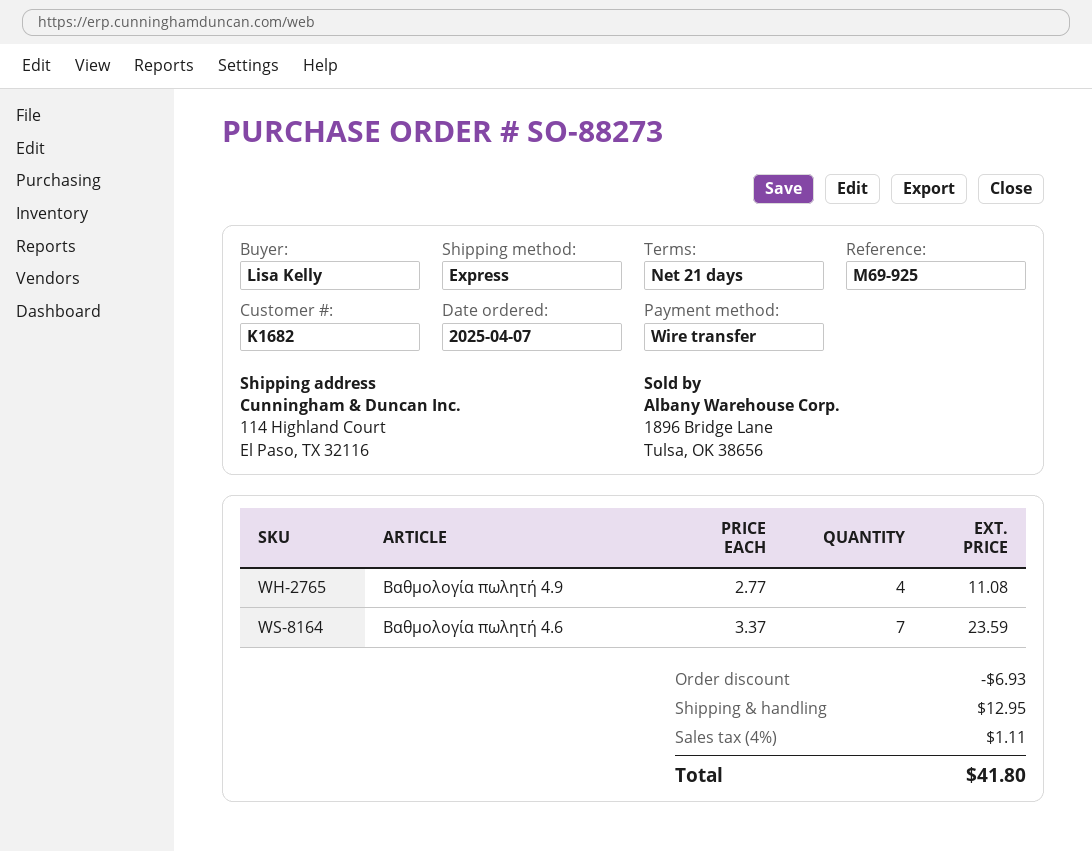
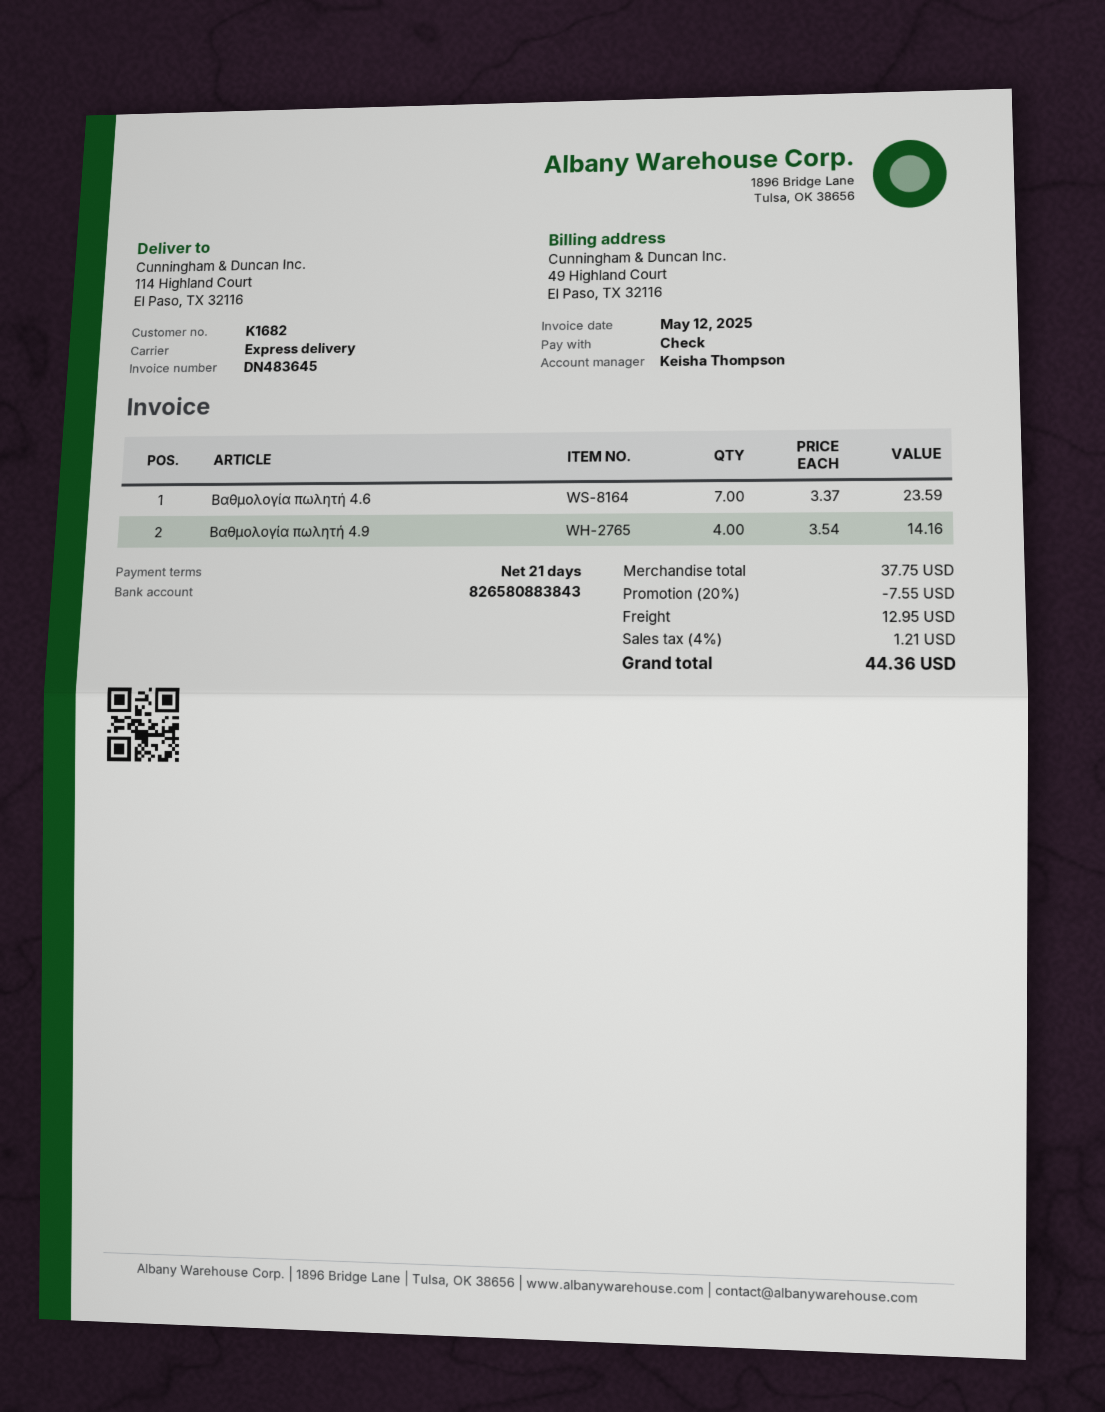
payment method: bank transfer -> cheque
Βαθμολογία πωλητή 4.9: 4 x 2.77 = 11.08 -> 4 x 3.54 = 14.16
discount: 6.93 -> 7.55
tax: 4% = 1.11 -> 4% = 1.21
total: 41.80 -> 44.36

